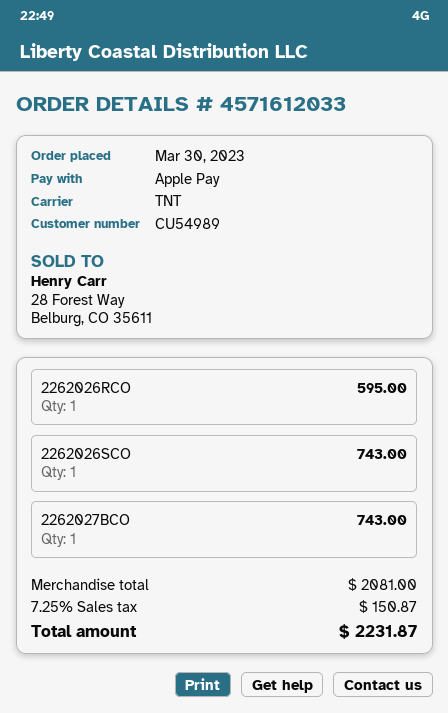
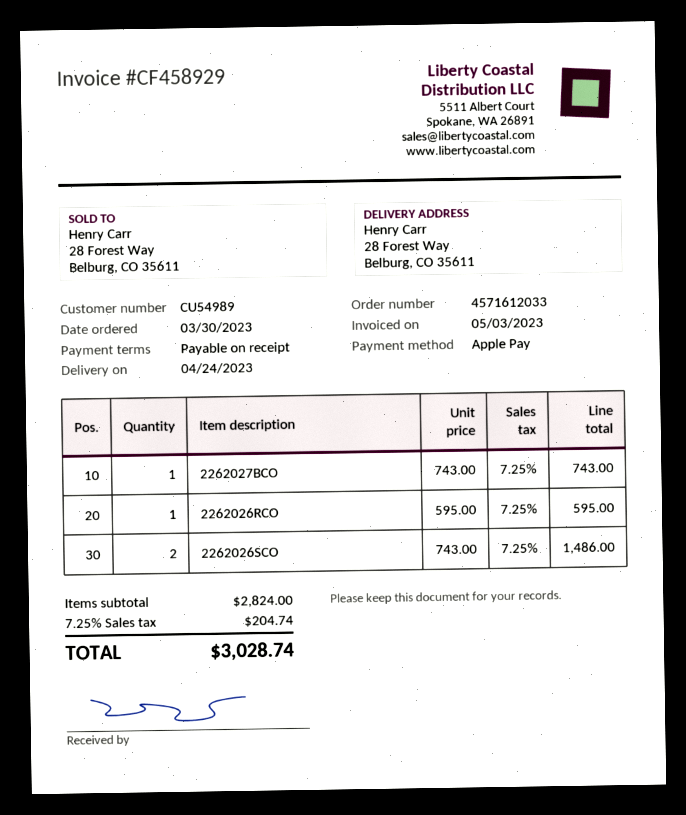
2262026SCO: 1 for 743.00 -> 2 for 1486.00
subtotal: 2081.00 -> 2824.00
tax: 7.25% = 150.87 -> 7.25% = 204.74
total: 2231.87 -> 3028.74

